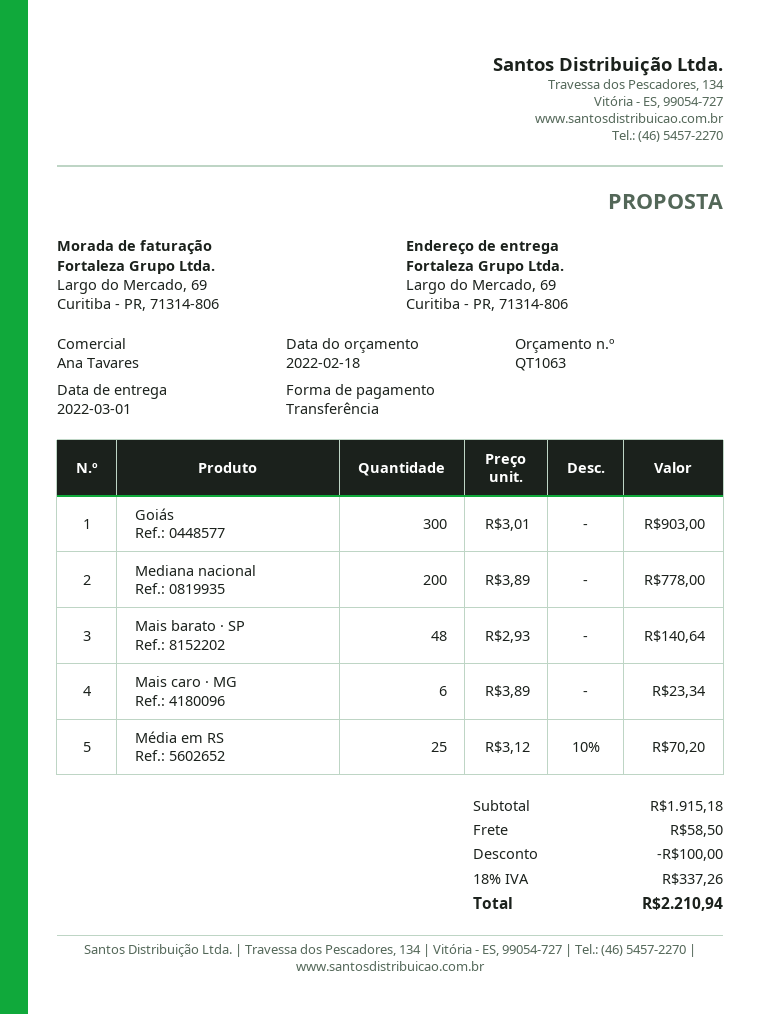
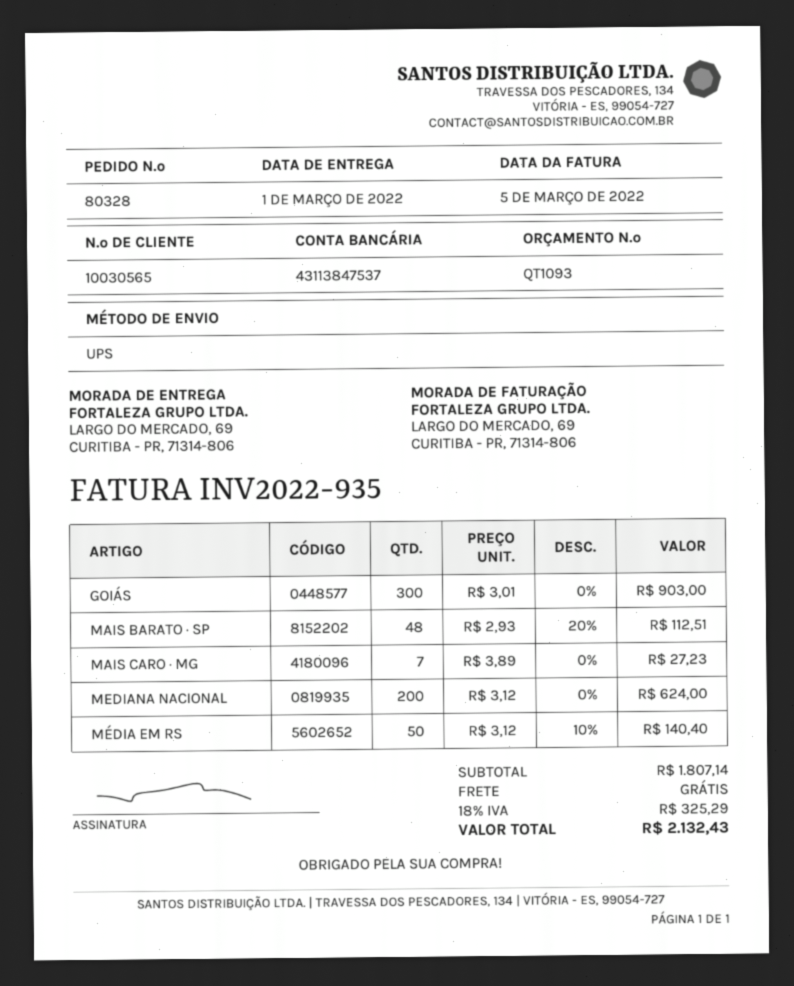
quote number: QT1063 -> QT1093
Mediana nacional: 200 x 3.89 = 778.00 -> 200 x 3.12 = 624.00
Mais barato · SP: 48 x 2.93 = 140.64 -> 48 x 2.93 - 20% = 112.51
Mais caro · MG: 6 x 3.89 = 23.34 -> 7 x 3.89 = 27.23
Média em RS: 25 x 3.12 - 10% = 70.20 -> 50 x 3.12 - 10% = 140.40
subtotal: 1915.18 -> 1807.14
discount: 100.00 -> none
shipping: 58.50 -> 0.00
tax: 18% = 337.26 -> 18% = 325.29
total: 2210.94 -> 2132.43

